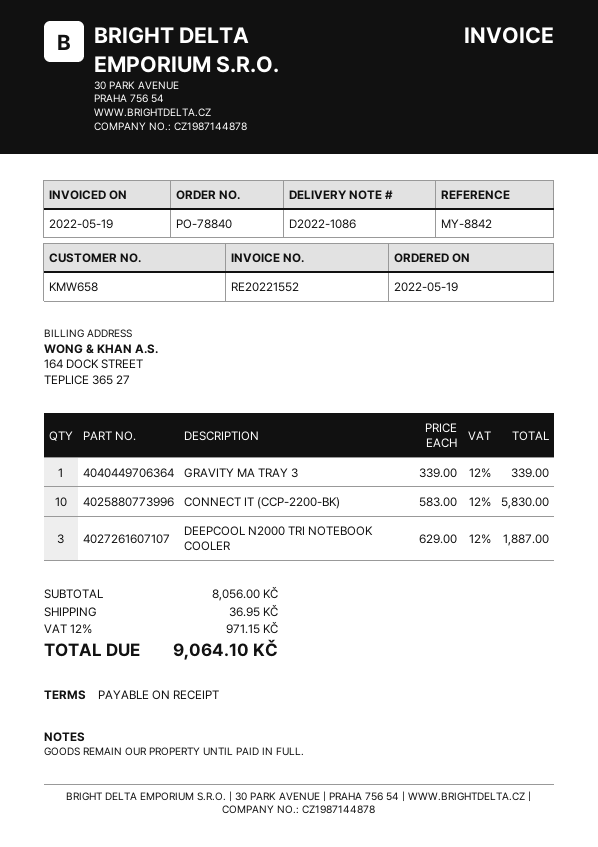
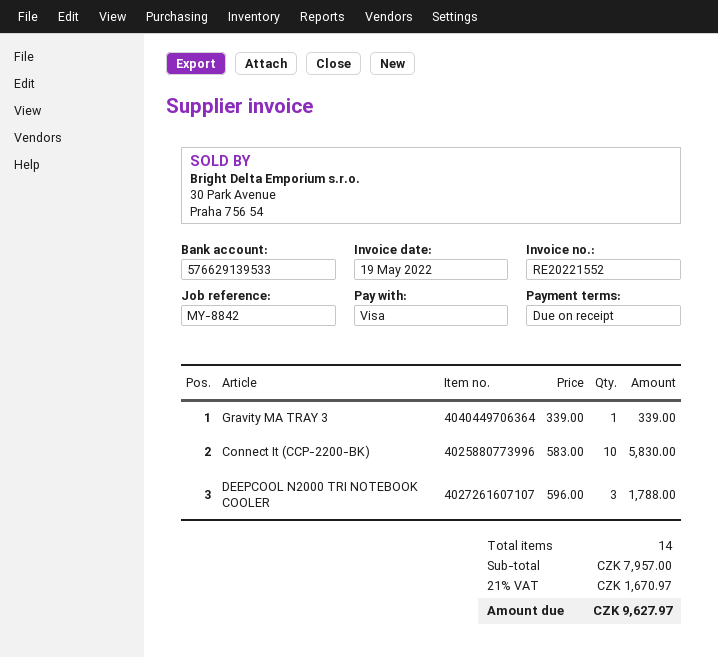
DEEPCOOL N2000 TRI NOTEBOOK COOLER: 3 x 629.00 = 1887.00 -> 3 x 596.00 = 1788.00
subtotal: 8056.00 -> 7957.00
shipping: 36.95 -> none
tax: 12% = 971.15 -> 21% = 1670.97
total: 9064.10 -> 9627.97

